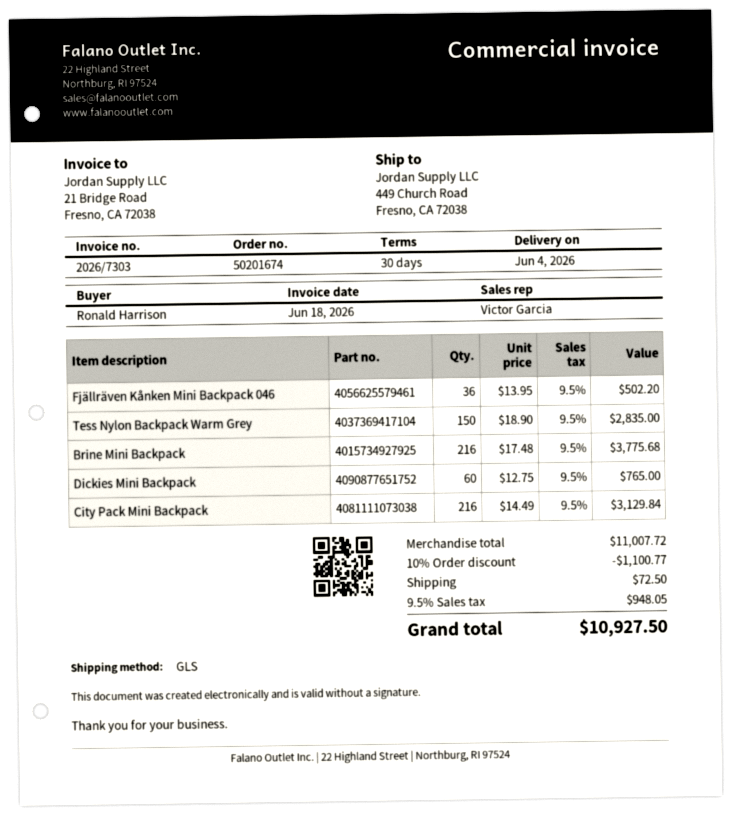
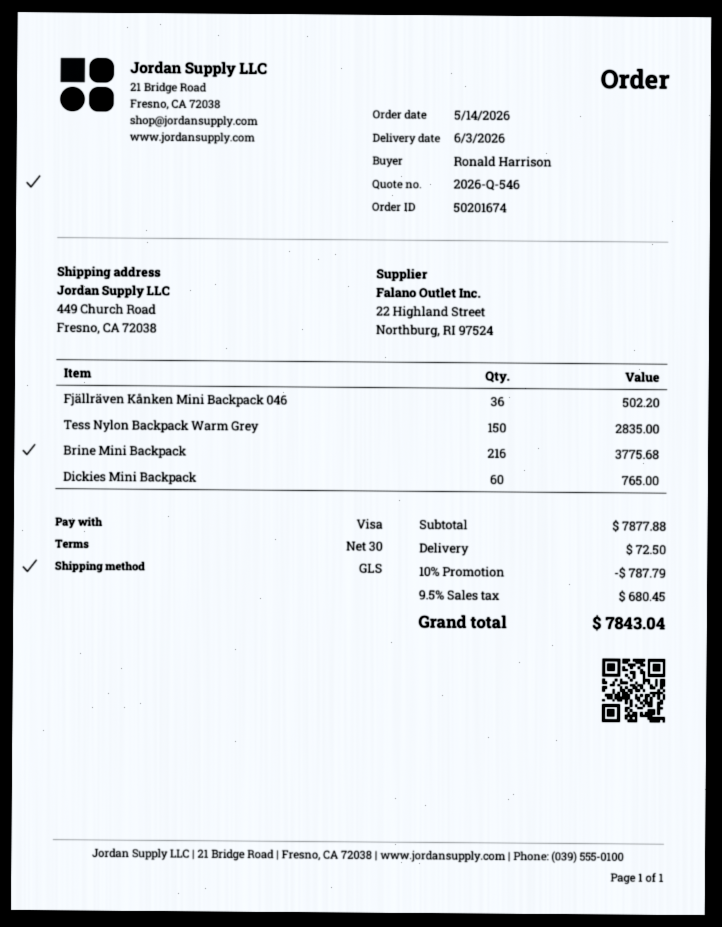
delivery date: 2026-06-04 -> 2026-06-03
City Pack Mini Backpack: 216 for 3129.84 -> none
subtotal: 11007.72 -> 7877.88
discount: 10% = 1100.77 -> 10% = 787.79
tax: 9.5% = 948.05 -> 9.5% = 680.45
total: 10927.50 -> 7843.04

